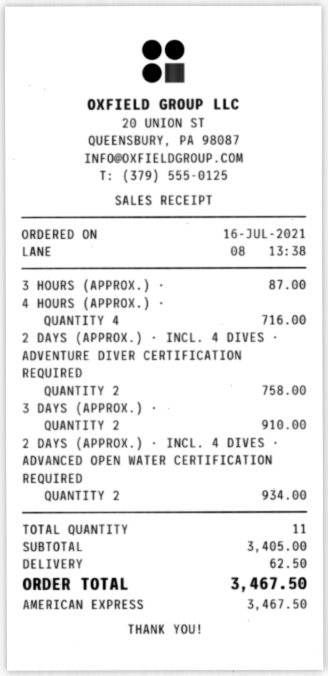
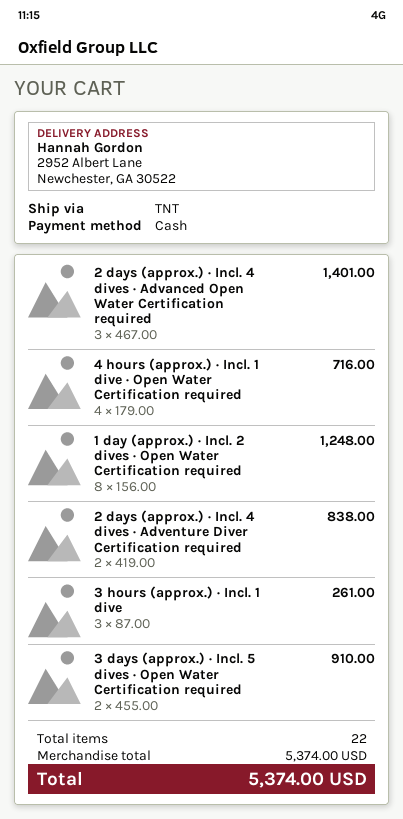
payment method: American Express -> cash
3 HOURS (APPROX.) ·: 1 for 87.00 -> 3 for 261.00
2 DAYS (APPROX.) · INCL. 4 DIVES · ADVENTURE DIVER CERTIFICATION REQUIRED: 2 for 758.00 -> 2 for 838.00
2 DAYS (APPROX.) · INCL. 4 DIVES · ADVANCED OPEN WATER CERTIFICATION REQUIRED: 2 for 934.00 -> 3 for 1401.00
1 day (approx.) · Incl. 2 dives · Open Water Certification required: none -> 8 for 1248.00
total quantity: 11 -> 22
subtotal: 3405.00 -> 5374.00
shipping: 62.50 -> none
total: 3467.50 -> 5374.00

